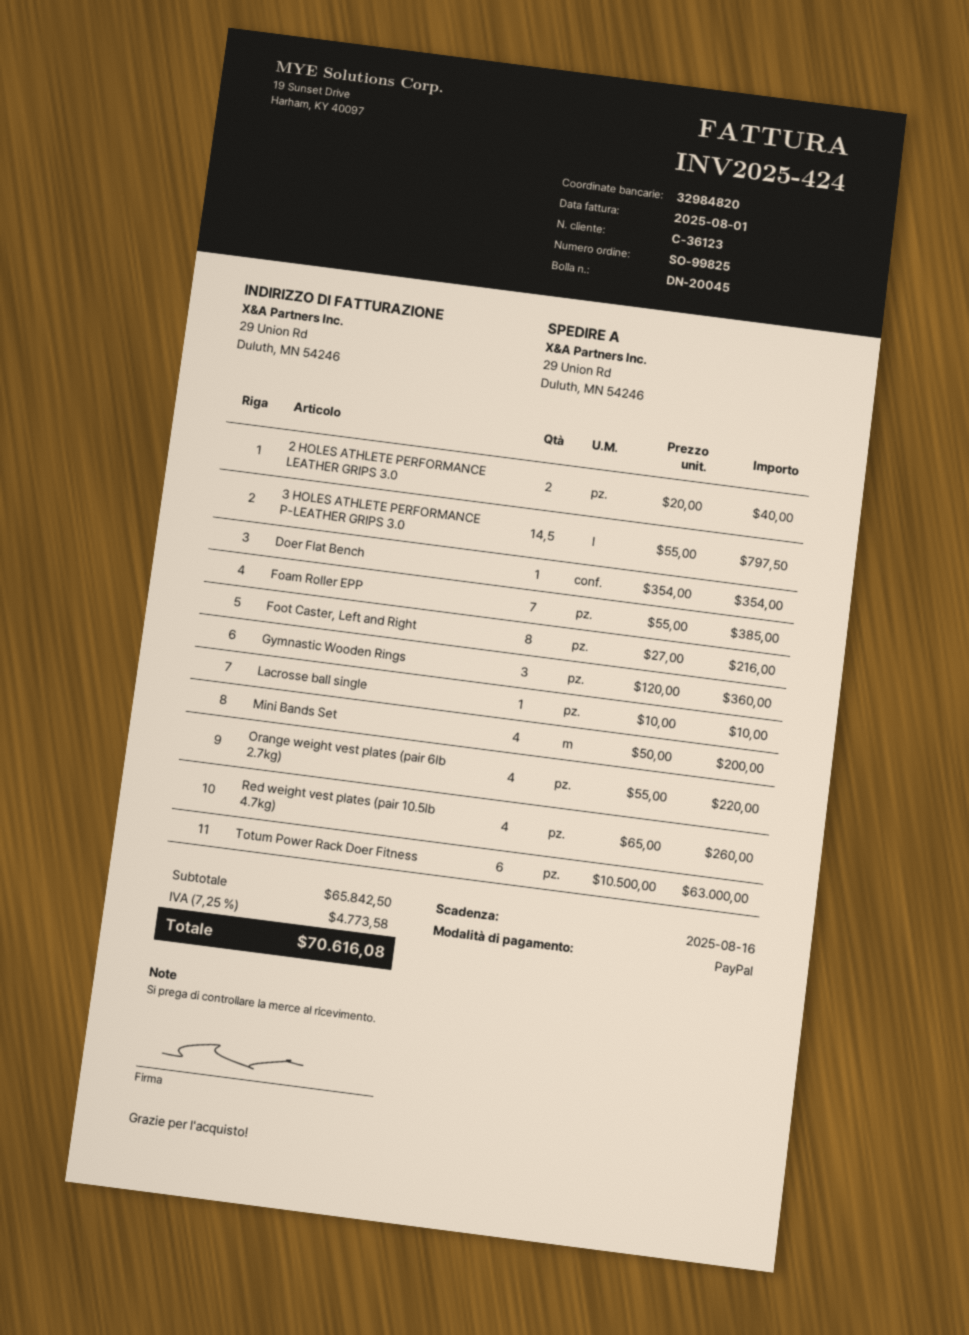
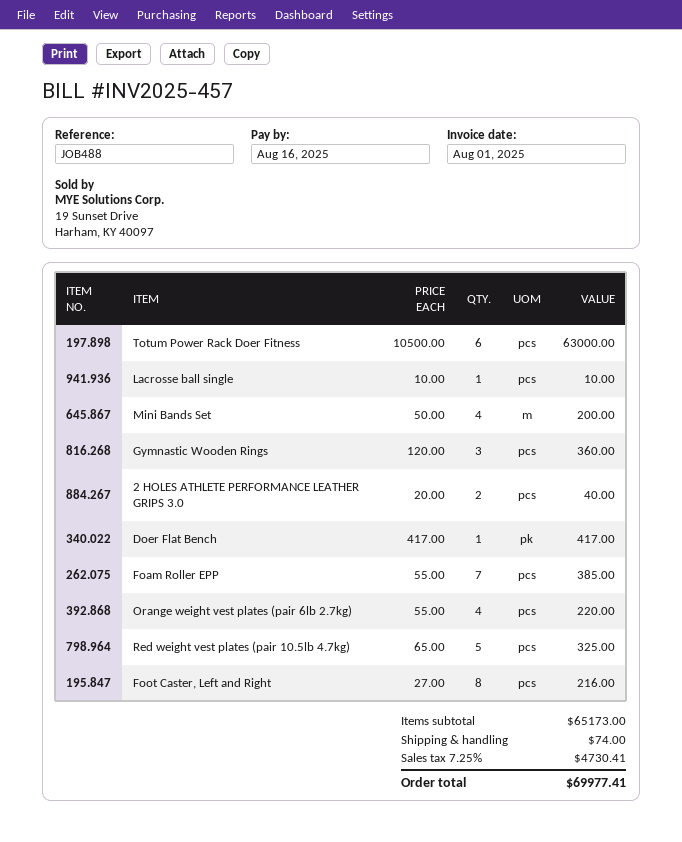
invoice number: INV2025-424 -> INV2025-457
3 HOLES ATHLETE PERFORMANCE P-LEATHER GRIPS 3.0: 14.5 x 55.00 = 797.50 -> none
Doer Flat Bench: 1 x 354.00 = 354.00 -> 1 x 417.00 = 417.00
Red weight vest plates (pair 10.5lb 4.7kg): 4 x 65.00 = 260.00 -> 5 x 65.00 = 325.00
subtotal: 65842.50 -> 65173.00
shipping: none -> 74.00
tax: 7.25% = 4773.58 -> 7.25% = 4730.41
total: 70616.08 -> 69977.41

